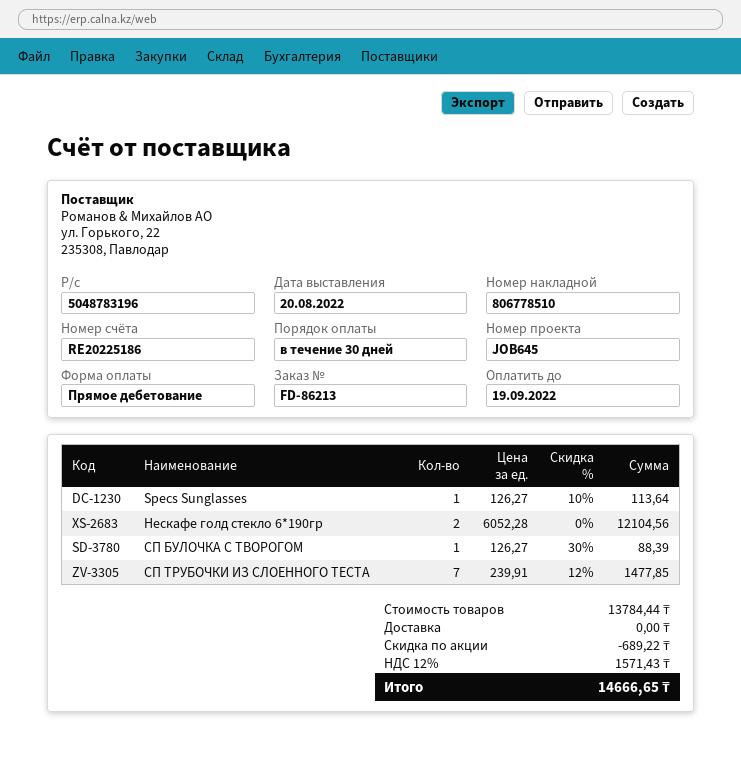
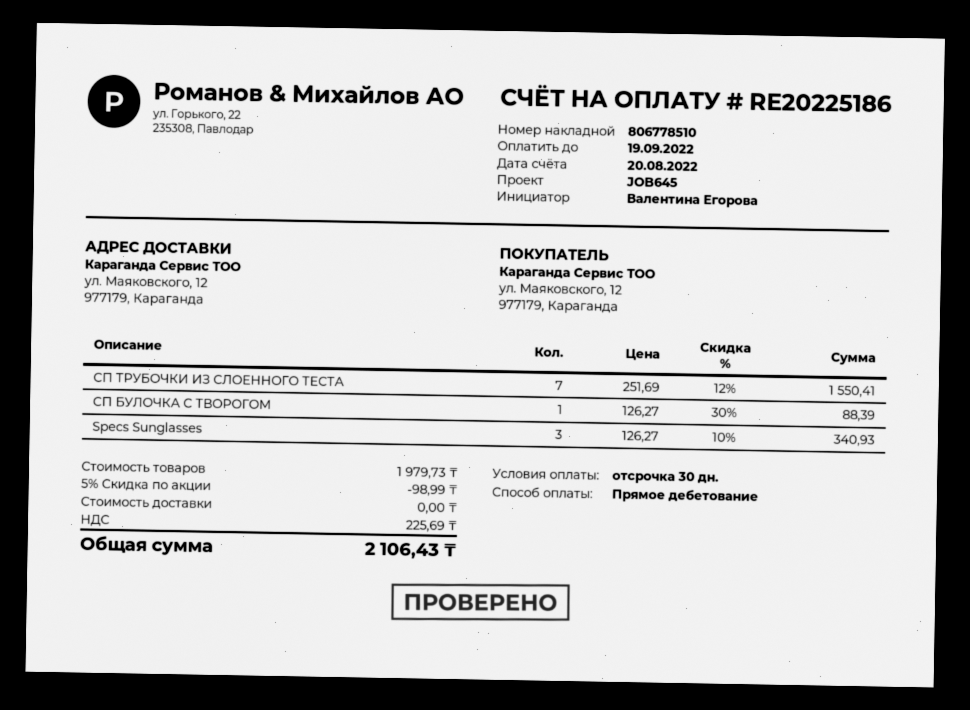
Specs Sunglasses: 1 x 126.27 - 10% = 113.64 -> 3 x 126.27 - 10% = 340.93
Нескафе голд стекло 6*190гр: 2 x 6052.28 = 12104.56 -> none
СП ТРУБОЧКИ ИЗ СЛОЕННОГО ТЕСТА: 7 x 239.91 - 12% = 1477.85 -> 7 x 251.69 - 12% = 1550.41
subtotal: 13784.44 -> 1979.73
discount: 689.22 -> 98.99
tax: 1571.43 -> 225.69
total: 14666.65 -> 2106.43

